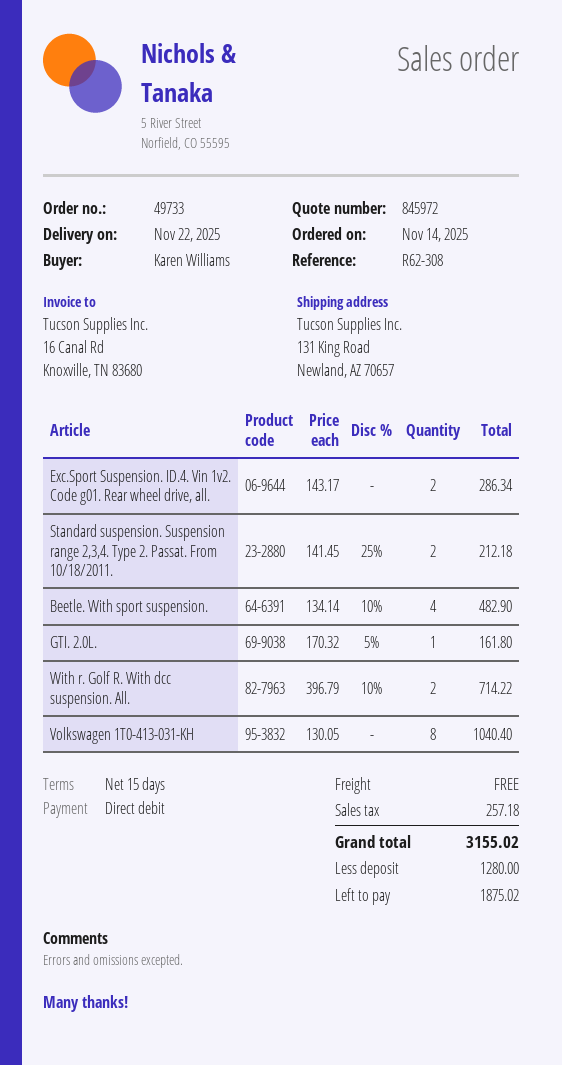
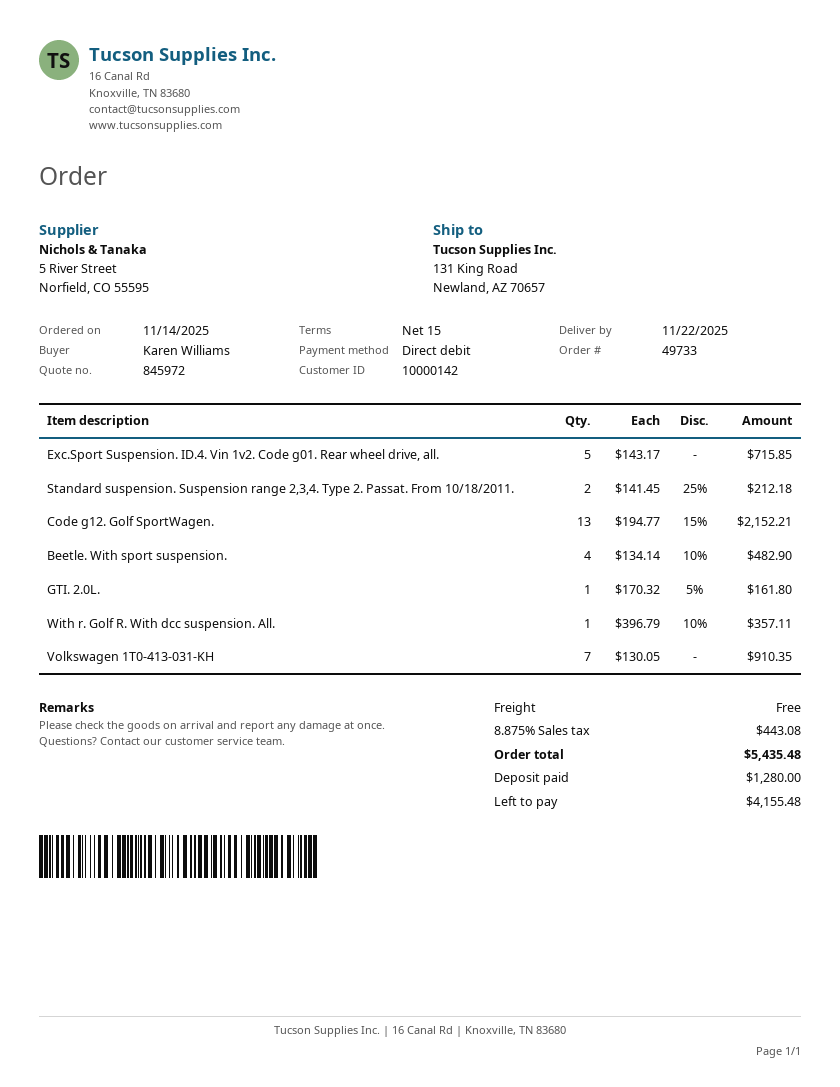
Exc.Sport Suspension. ID.4. Vin 1v2. Code g01. Rear wheel drive, all.: 2 x 143.17 = 286.34 -> 5 x 143.17 = 715.85
With r. Golf R. With dcc suspension. All.: 2 x 396.79 - 10% = 714.22 -> 1 x 396.79 - 10% = 357.11
Volkswagen 1T0-413-031-KH: 8 x 130.05 = 1040.40 -> 7 x 130.05 = 910.35
Code g12. Golf SportWagen.: none -> 13 x 194.77 - 15% = 2152.21
tax: 257.18 -> 443.08
total: 3155.02 -> 5435.48
balance: 1875.02 -> 4155.48

